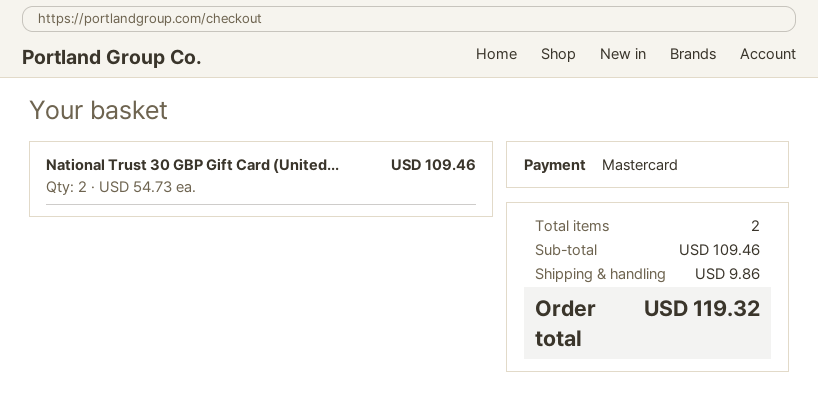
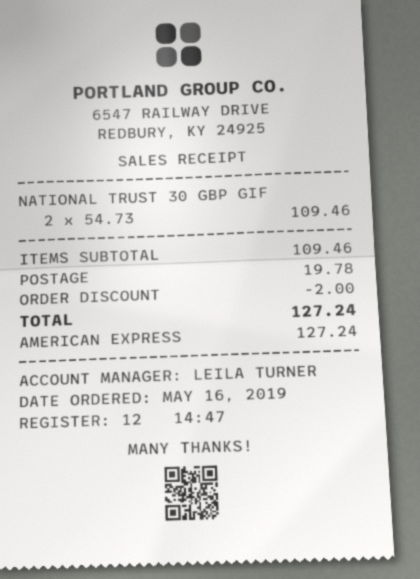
payment method: Mastercard -> American Express
discount: none -> 2.00
shipping: 9.86 -> 19.78
total: 119.32 -> 127.24

